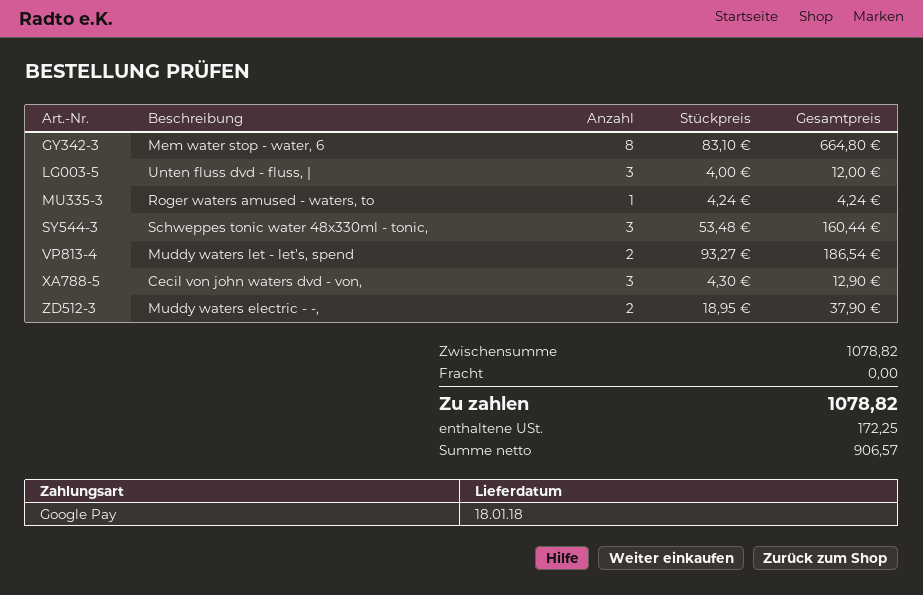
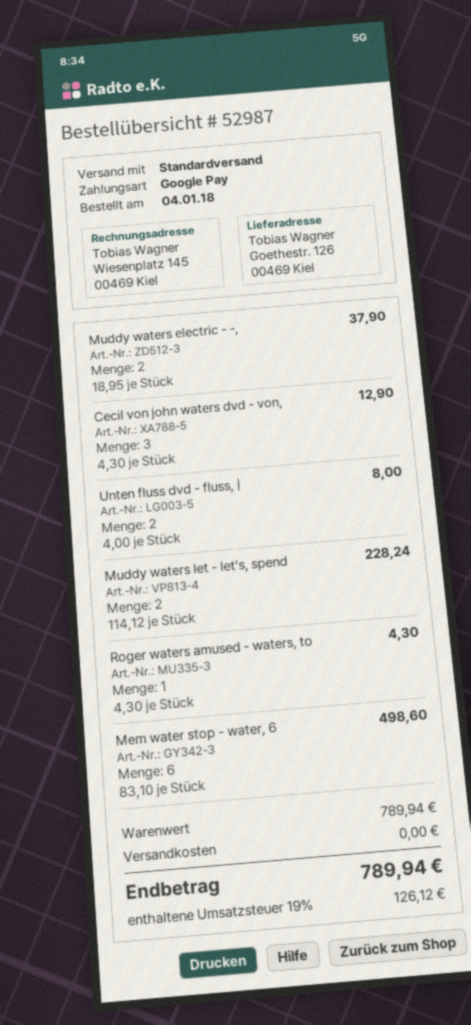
Mem water stop - water, 6: 8 x 83.10 = 664.80 -> 6 x 83.10 = 498.60
Unten fluss dvd - fluss, |: 3 x 4.00 = 12.00 -> 2 x 4.00 = 8.00
Roger waters amused - waters, to: 1 x 4.24 = 4.24 -> 1 x 4.30 = 4.30
Schweppes tonic water 48x330ml - tonic,: 3 x 53.48 = 160.44 -> none
Muddy waters let - let’s, spend: 2 x 93.27 = 186.54 -> 2 x 114.12 = 228.24
subtotal: 1078.82 -> 789.94
tax: 172.25 -> 126.12
total: 1078.82 -> 789.94

